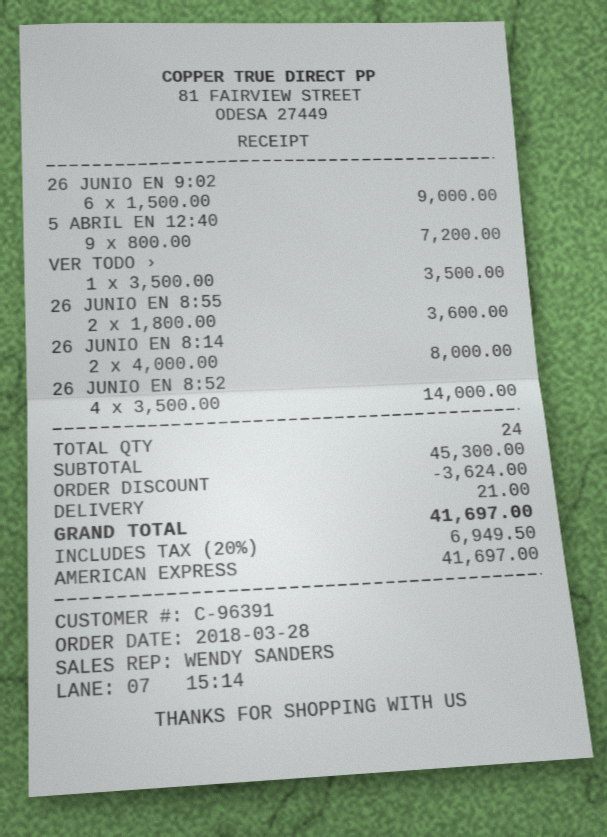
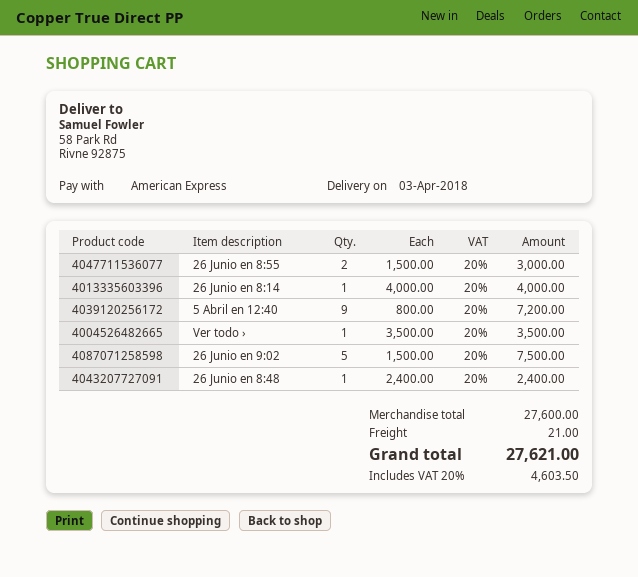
26 JUNIO EN 9:02: 6 x 1500.00 = 9000.00 -> 5 x 1500.00 = 7500.00
26 JUNIO EN 8:55: 2 x 1800.00 = 3600.00 -> 2 x 1500.00 = 3000.00
26 JUNIO EN 8:14: 2 x 4000.00 = 8000.00 -> 1 x 4000.00 = 4000.00
26 JUNIO EN 8:52: 4 x 3500.00 = 14000.00 -> none
26 Junio en 8:48: none -> 1 x 2400.00 = 2400.00
subtotal: 45300.00 -> 27600.00
discount: 3624.00 -> none
tax: 20% = 6949.50 -> 20% = 4603.50
total: 41697.00 -> 27621.00

